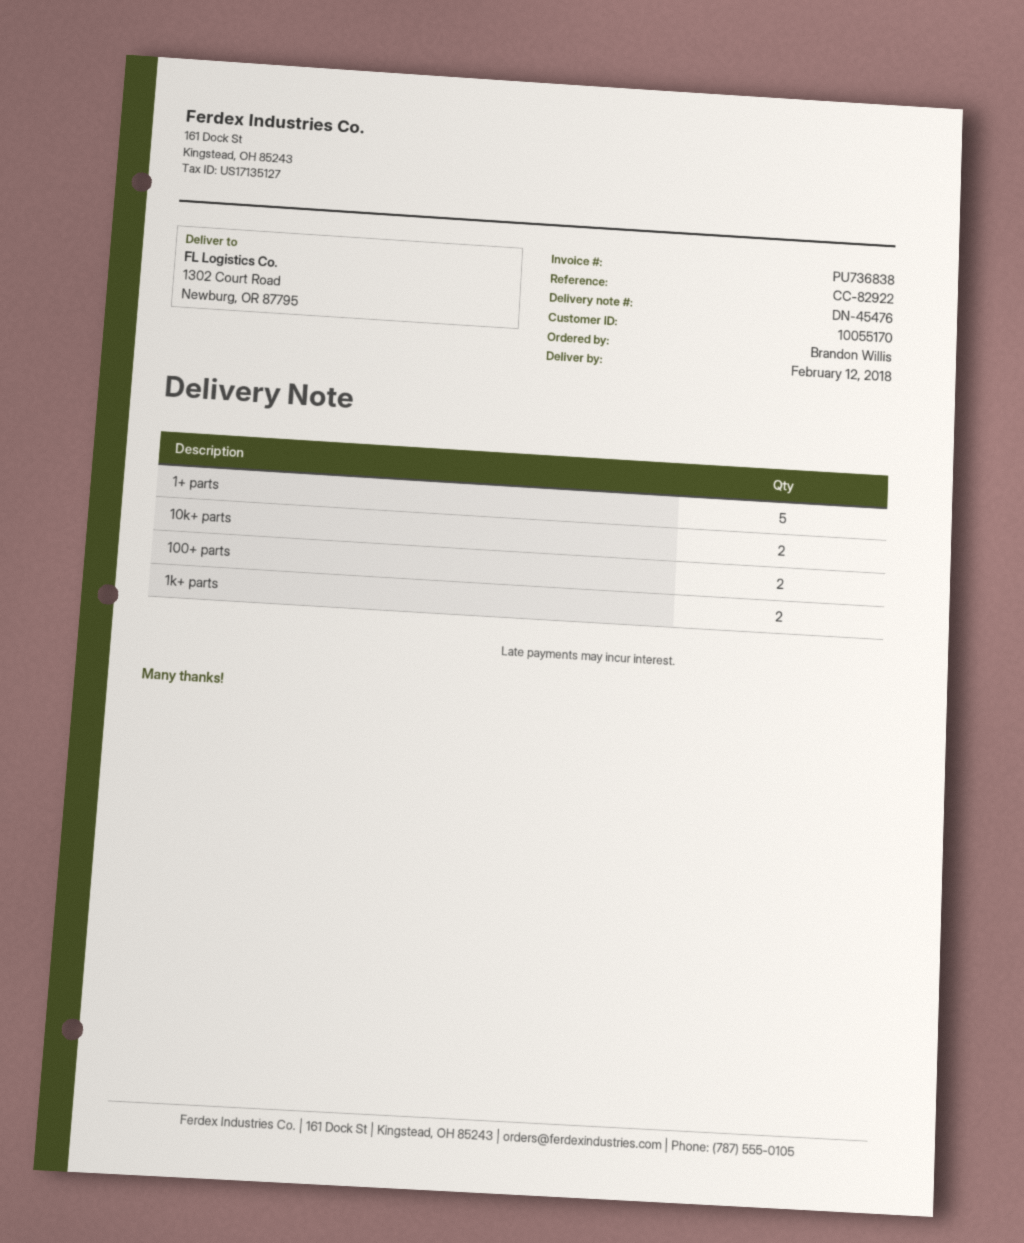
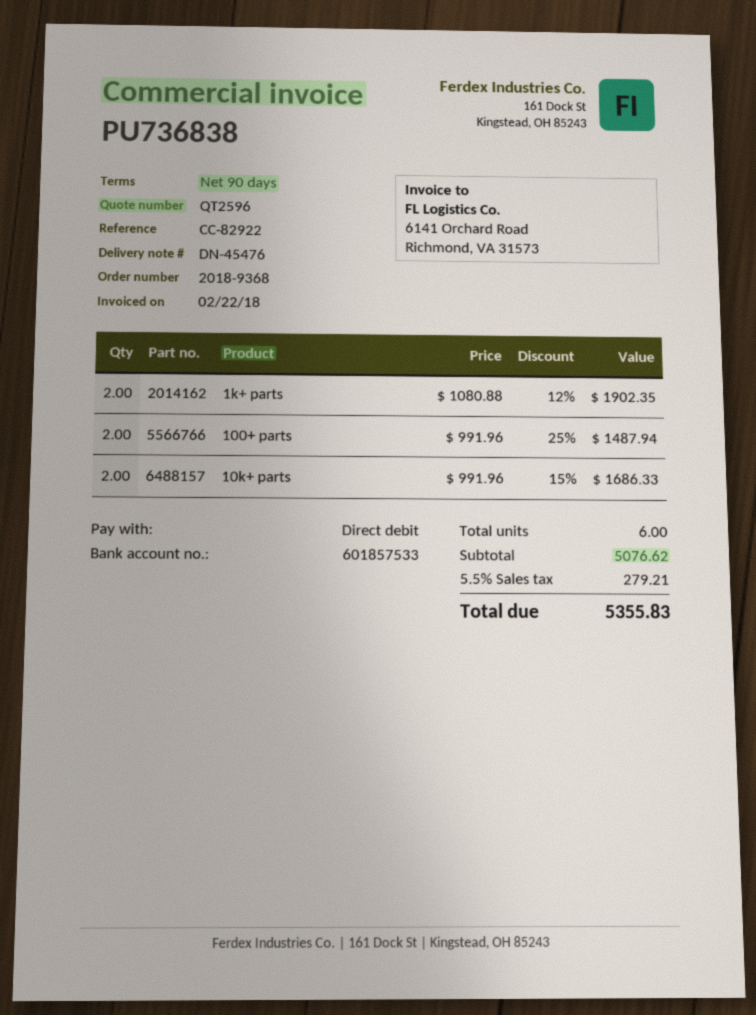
1+ parts: 5 -> none

